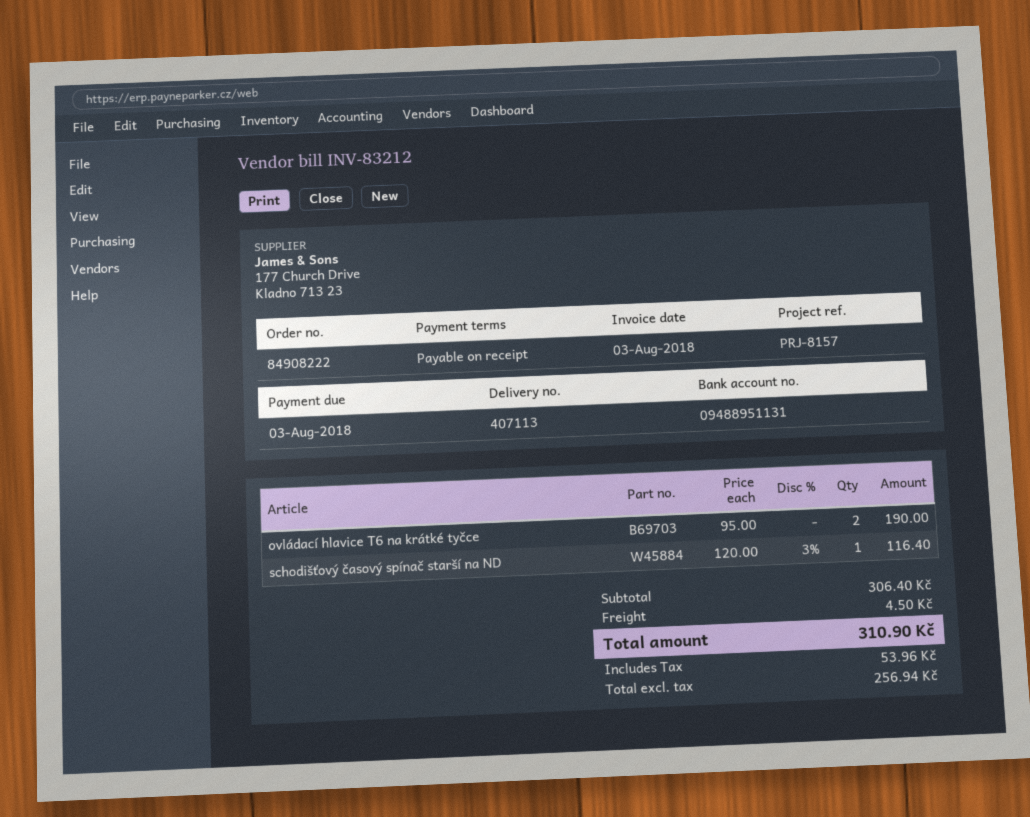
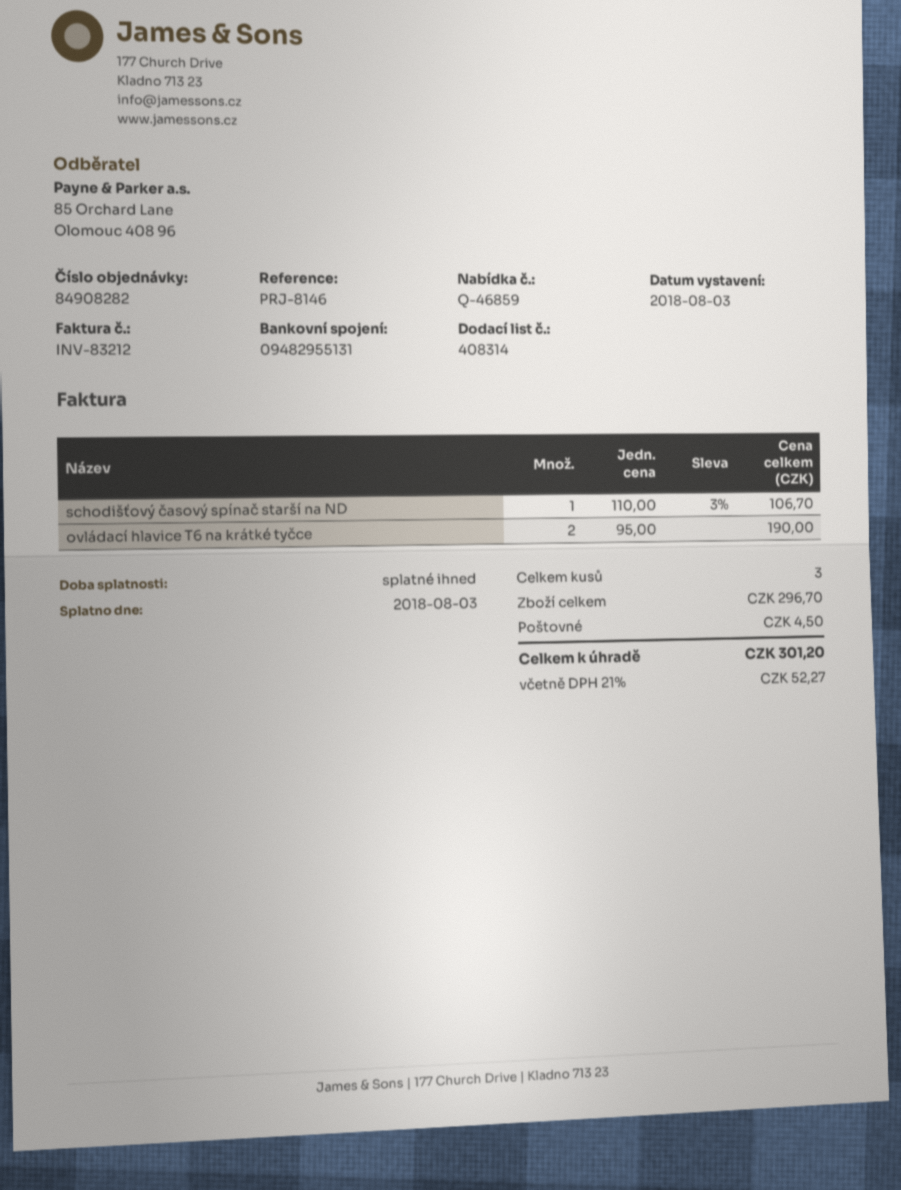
order number: 84908222 -> 84908282
delivery note number: 407113 -> 408314
reference: PRJ-8157 -> PRJ-8146
bank account: 09488951131 -> 09482955131
schodišťový časový spínač starší na ND: 1 x 120.00 - 3% = 116.40 -> 1 x 110.00 - 3% = 106.70
subtotal: 306.40 -> 296.70
tax: 53.96 -> 52.27
total: 310.90 -> 301.20

